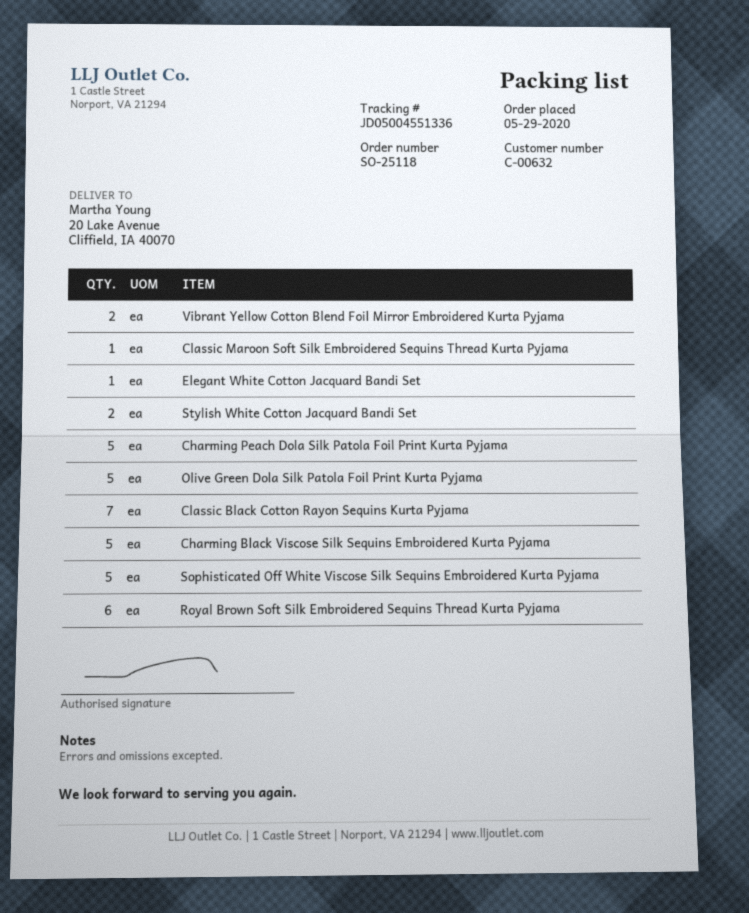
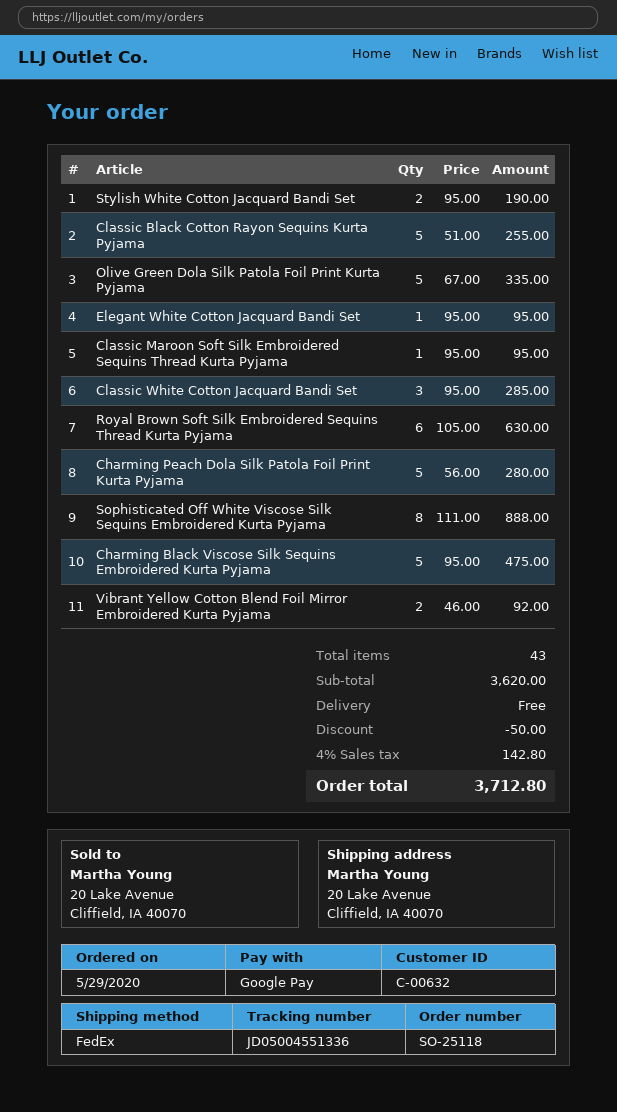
Classic Black Cotton Rayon Sequins Kurta Pyjama: 7 -> 5
Sophisticated Off White Viscose Silk Sequins Embroidered Kurta Pyjama: 5 -> 8
Classic White Cotton Jacquard Bandi Set: none -> 3

